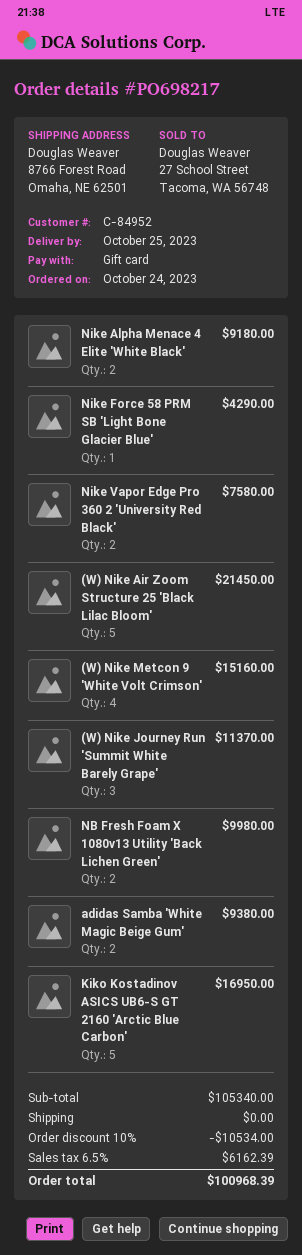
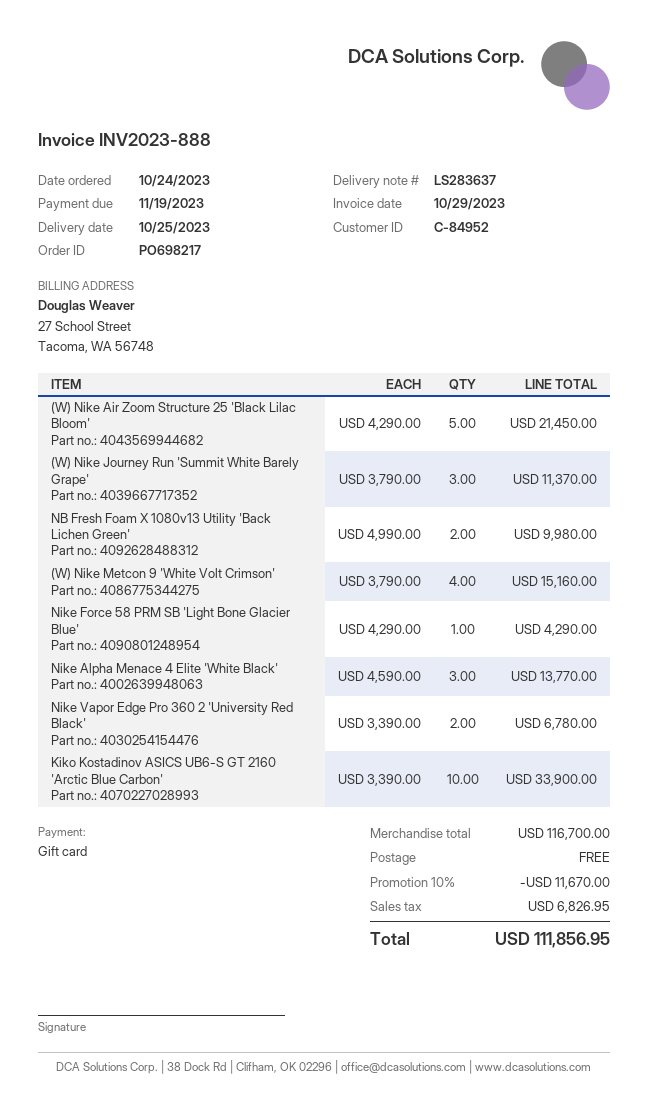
Nike Alpha Menace 4 Elite 'White Black': 2 for 9180.00 -> 3 for 13770.00
Nike Vapor Edge Pro 360 2 'University Red Black': 2 for 7580.00 -> 2 for 6780.00
adidas Samba 'White Magic Beige Gum': 2 for 9380.00 -> none
Kiko Kostadinov ASICS UB6-S GT 2160 'Arctic Blue Carbon': 5 for 16950.00 -> 10 for 33900.00
subtotal: 105340.00 -> 116700.00
discount: 10% = 10534.00 -> 10% = 11670.00
tax: 6162.39 -> 6826.95
total: 100968.39 -> 111856.95

